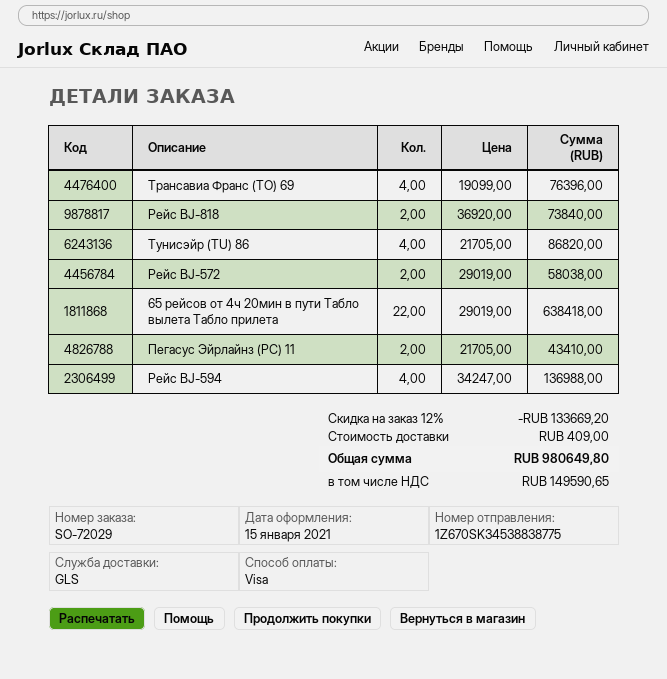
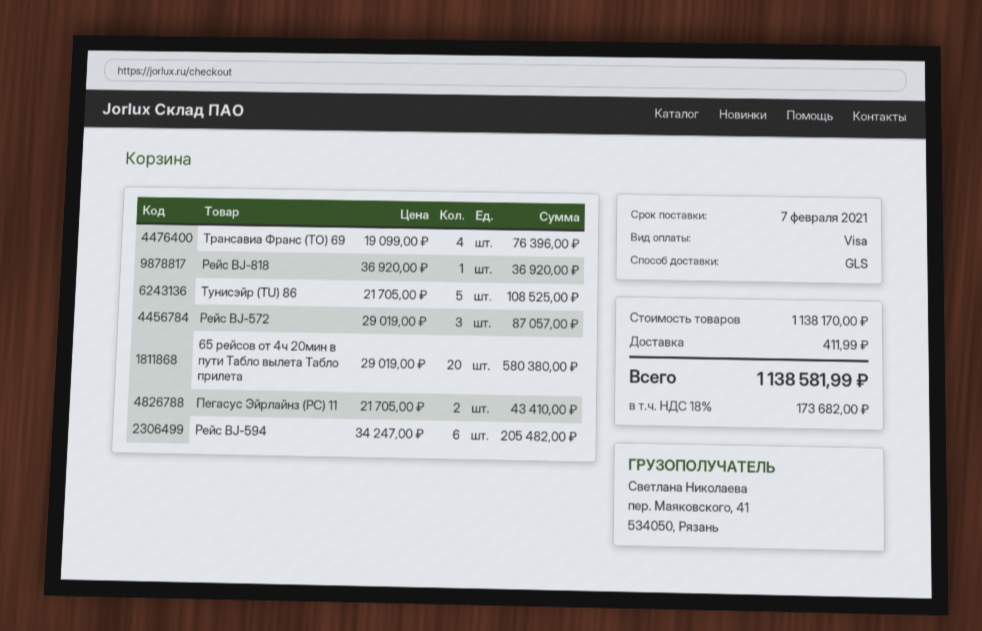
Рейс BJ-818: 2 x 36920.00 = 73840.00 -> 1 x 36920.00 = 36920.00
Тунисэйр (TU) 86: 4 x 21705.00 = 86820.00 -> 5 x 21705.00 = 108525.00
Рейс BJ-572: 2 x 29019.00 = 58038.00 -> 3 x 29019.00 = 87057.00
65 рейсов от 4ч 20мин в пути Табло вылета Табло прилета: 22 x 29019.00 = 638418.00 -> 20 x 29019.00 = 580380.00
Рейс BJ-594: 4 x 34247.00 = 136988.00 -> 6 x 34247.00 = 205482.00
discount: 12% = 133669.20 -> none
shipping: 409.00 -> 411.99
tax: 149590.65 -> 173682.00
total: 980649.80 -> 1138581.99

